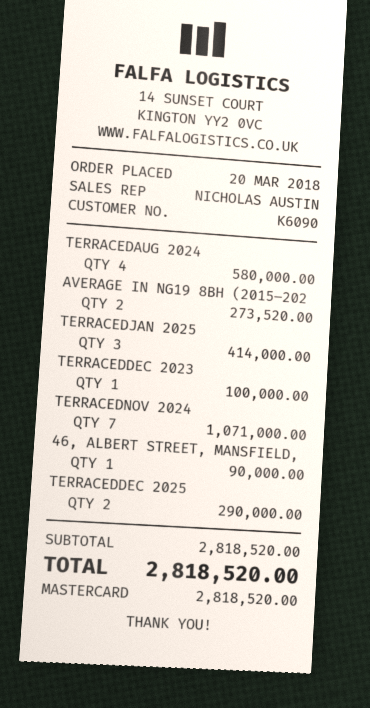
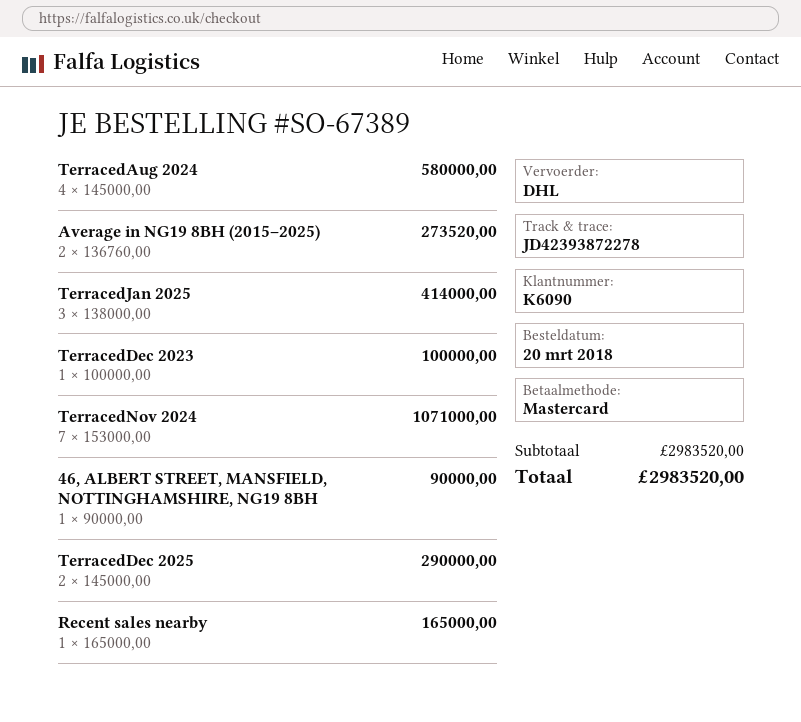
Recent sales nearby: none -> 1 for 165000.00
subtotal: 2818520.00 -> 2983520.00
total: 2818520.00 -> 2983520.00

